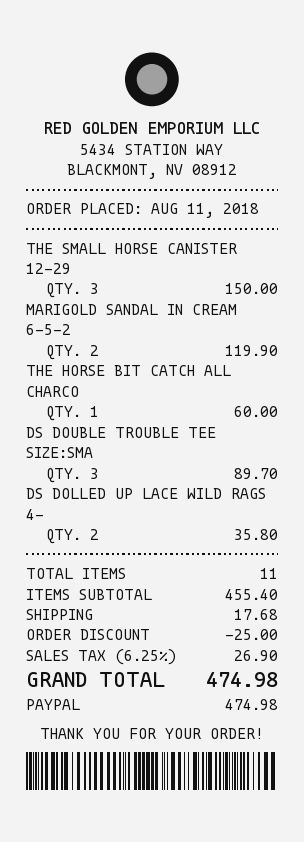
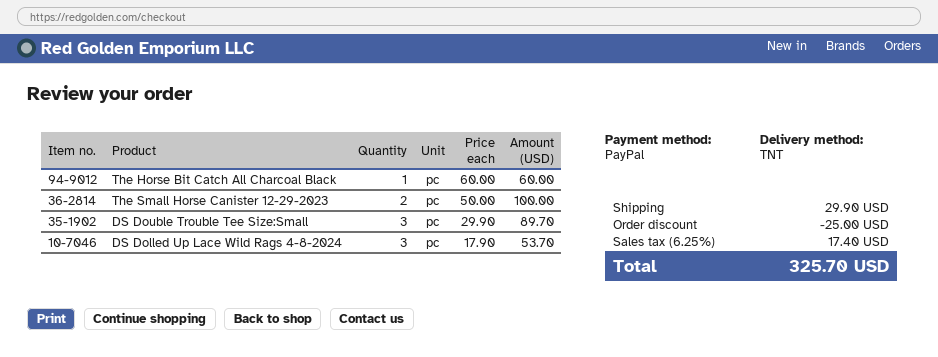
THE SMALL HORSE CANISTER 12-29: 3 for 150.00 -> 2 for 100.00
MARIGOLD SANDAL IN CREAM 6-5-2: 2 for 119.90 -> none
DS DOLLED UP LACE WILD RAGS 4-: 2 for 35.80 -> 3 for 53.70
shipping: 17.68 -> 29.90
tax: 6.25% = 26.90 -> 6.25% = 17.40
total: 474.98 -> 325.70

